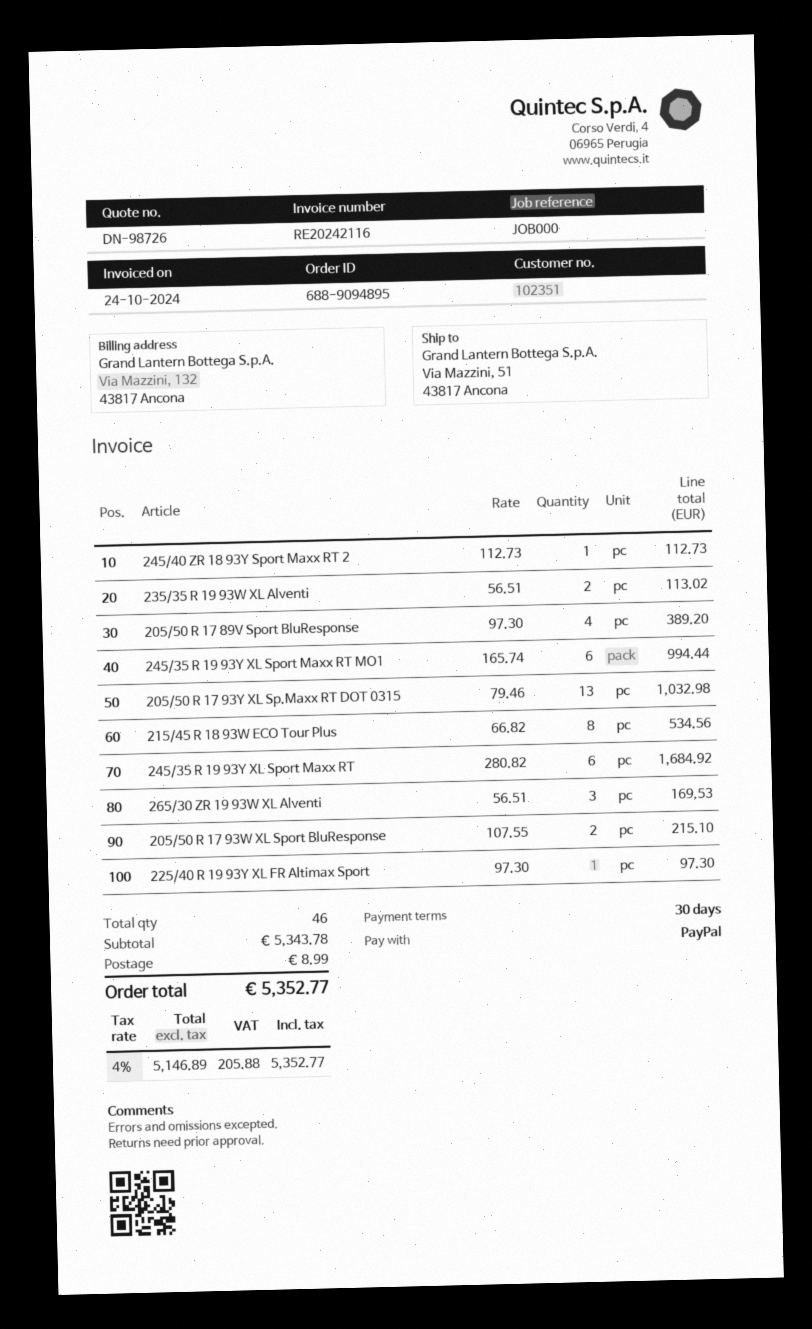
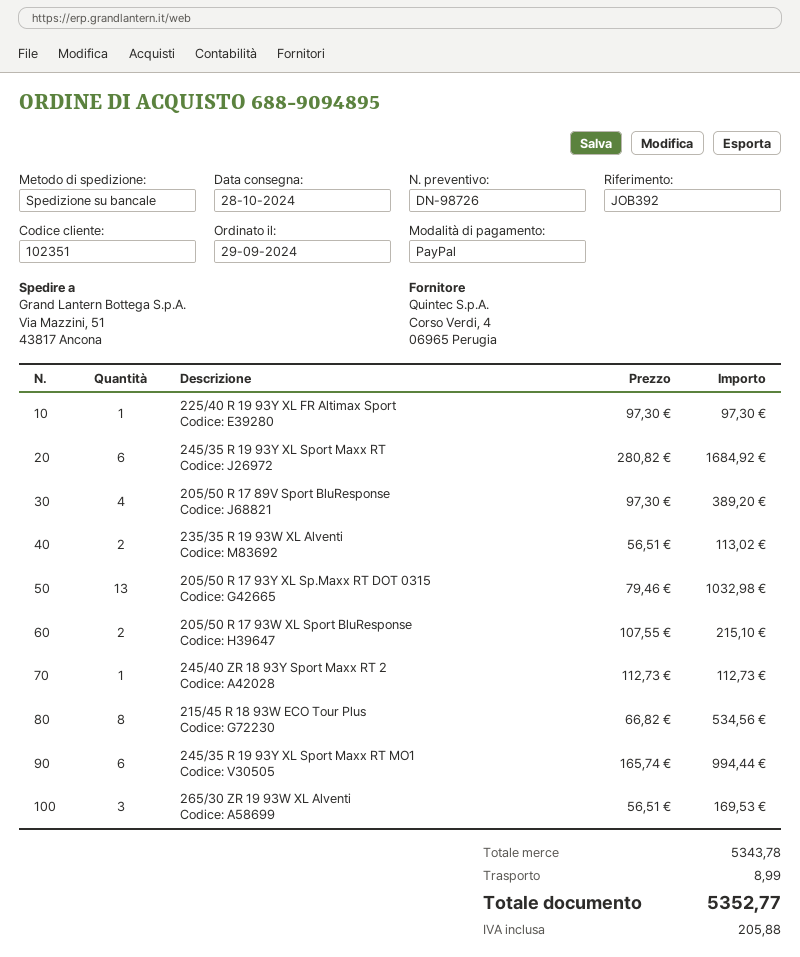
reference: JOB000 -> JOB392

